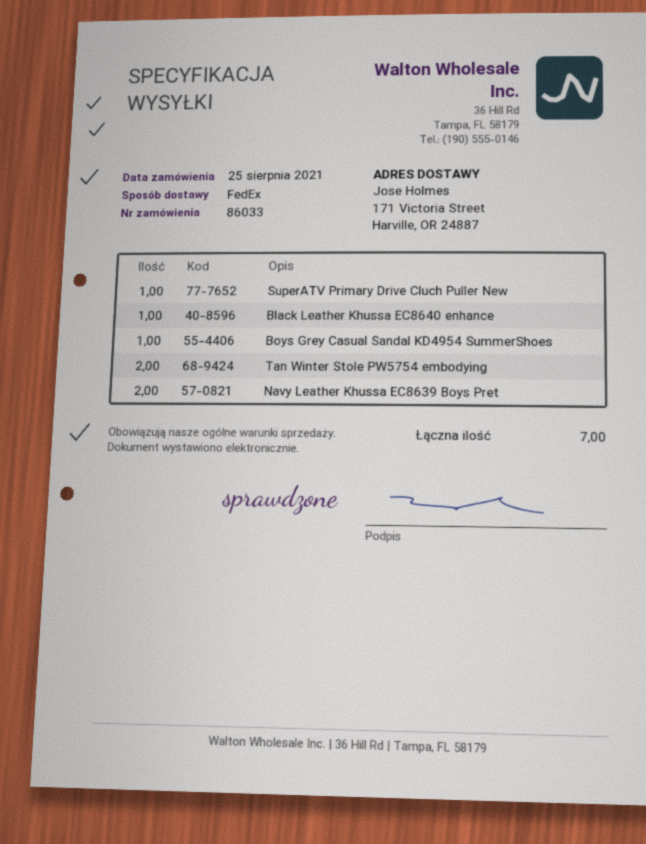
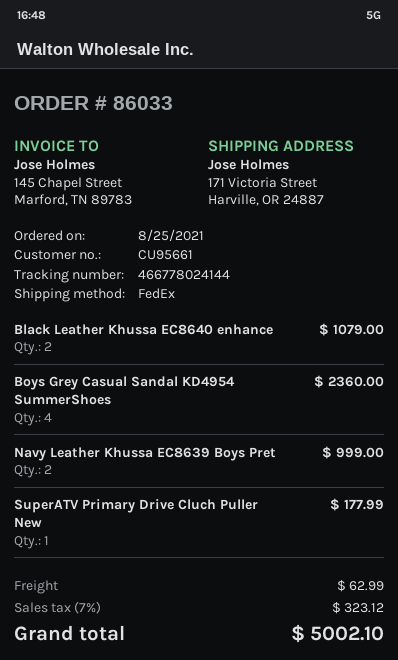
Black Leather Khussa EC8640 enhance: 1 -> 2
Boys Grey Casual Sandal KD4954 SummerShoes: 1 -> 4
Tan Winter Stole PW5754 embodying: 2 -> none

